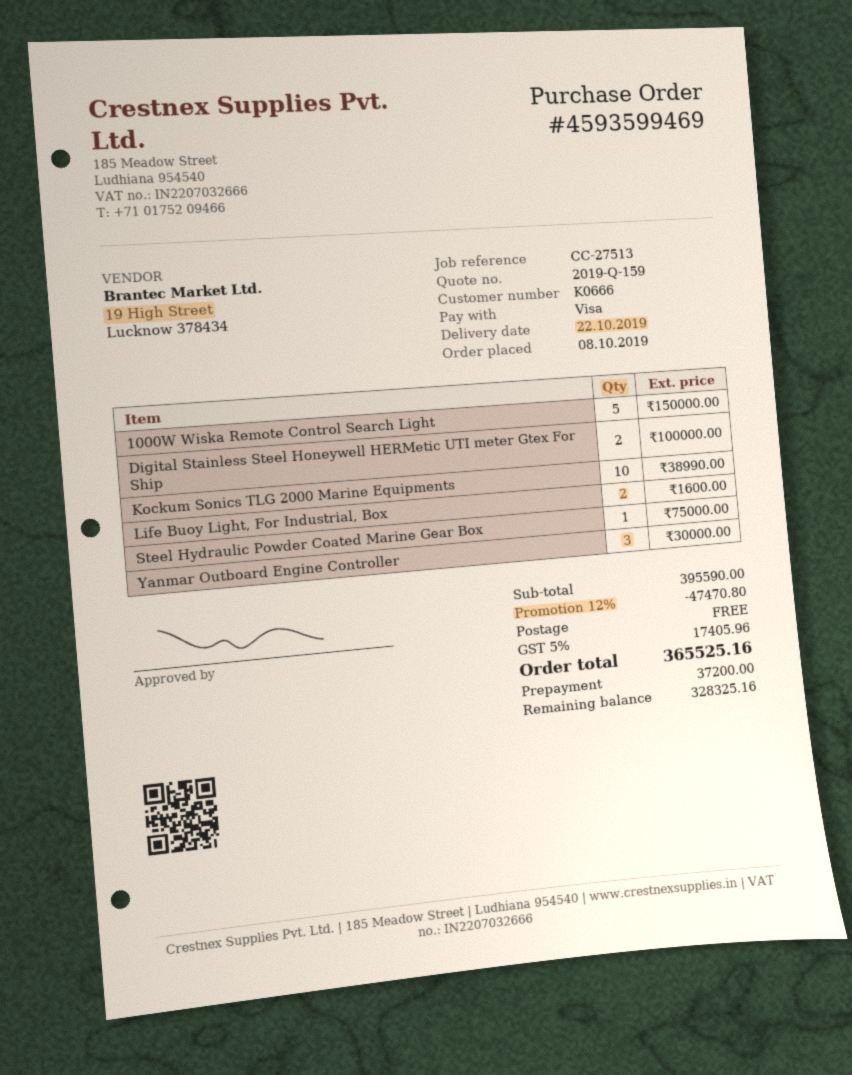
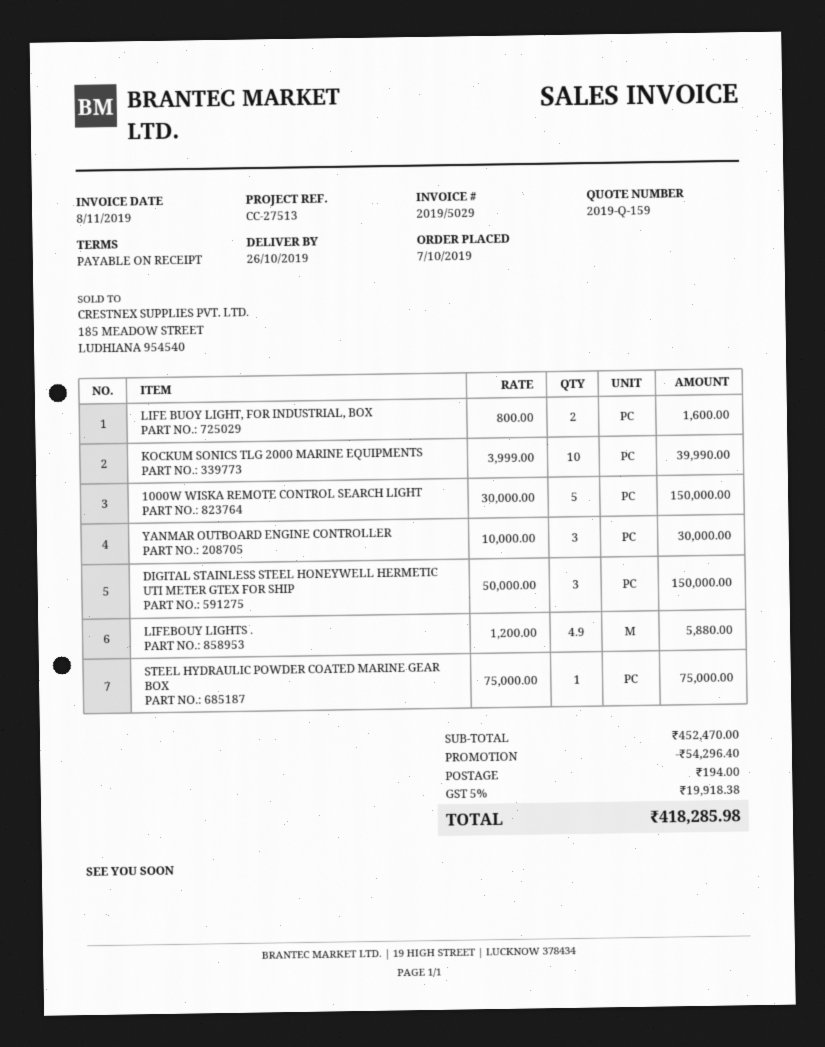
order date: 2019-10-08 -> 2019-10-07
delivery date: 2019-10-22 -> 2019-10-26
Digital Stainless Steel Honeywell HERMetic UTI meter Gtex For Ship: 2 for 100000.00 -> 3 for 150000.00
Kockum Sonics TLG 2000 Marine Equipments: 10 for 38990.00 -> 10 for 39990.00
LIFEBOUY LIGHTS .: none -> 4.9 for 5880.00
subtotal: 395590.00 -> 452470.00
discount: 47470.80 -> 54296.40
shipping: 0.00 -> 194.00
tax: 5% = 17405.96 -> 5% = 19918.38
total: 365525.16 -> 418285.98

